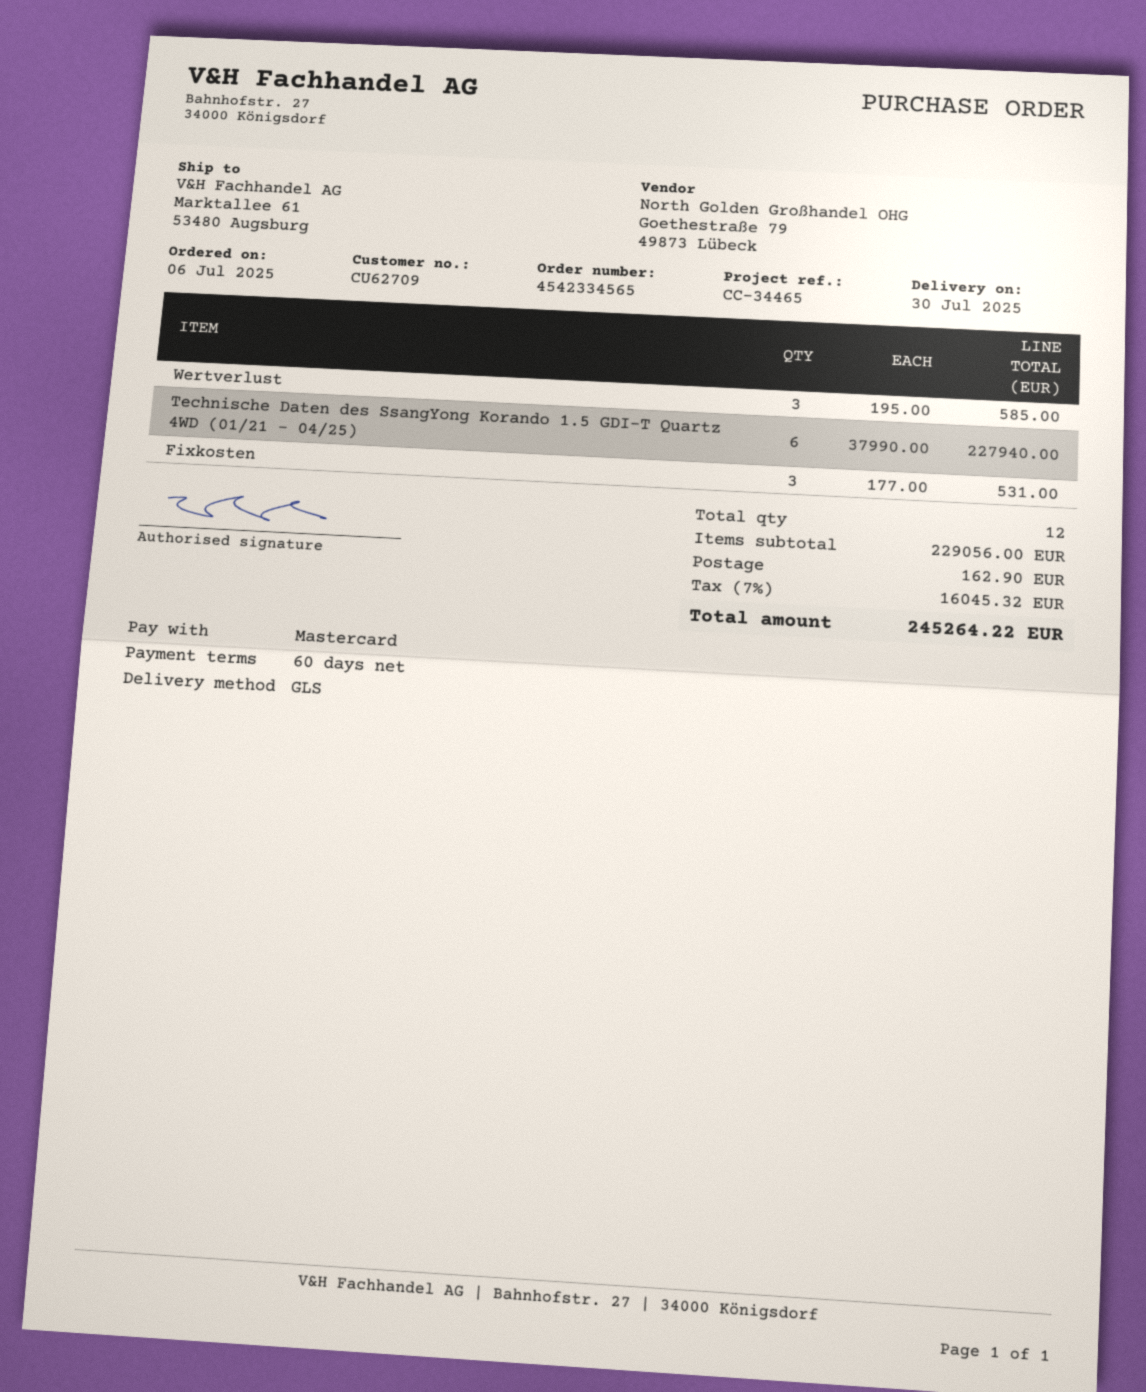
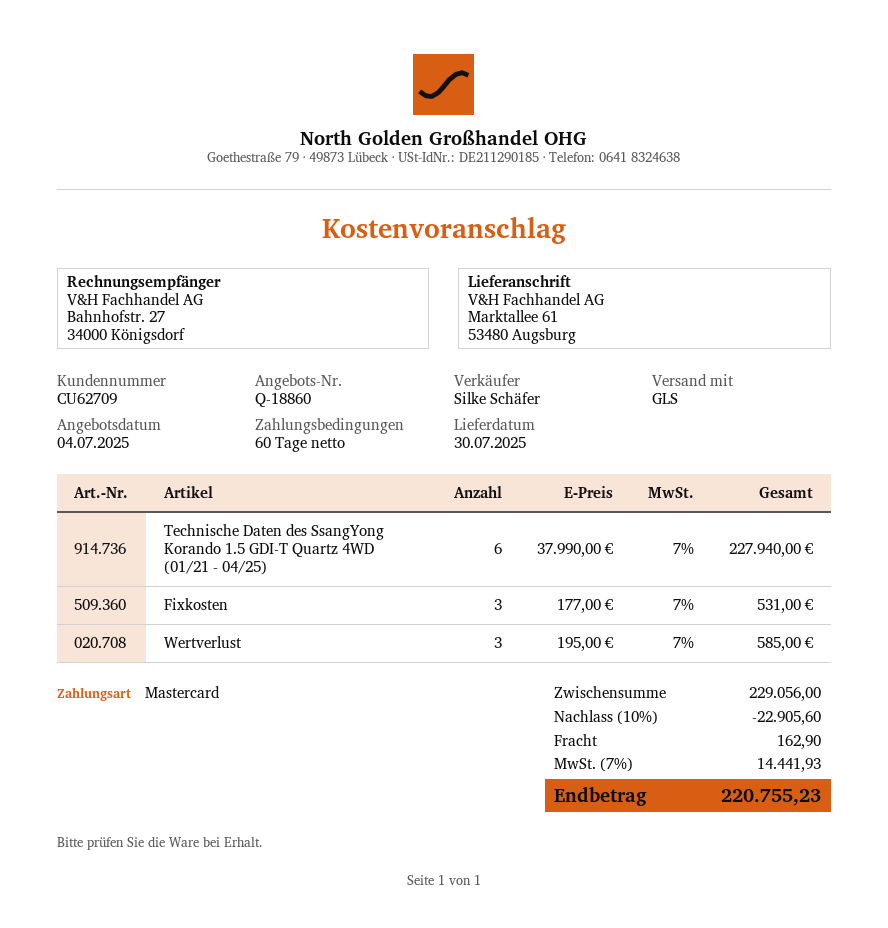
discount: none -> 10% = 22905.60
tax: 7% = 16045.32 -> 7% = 14441.93
total: 245264.22 -> 220755.23

